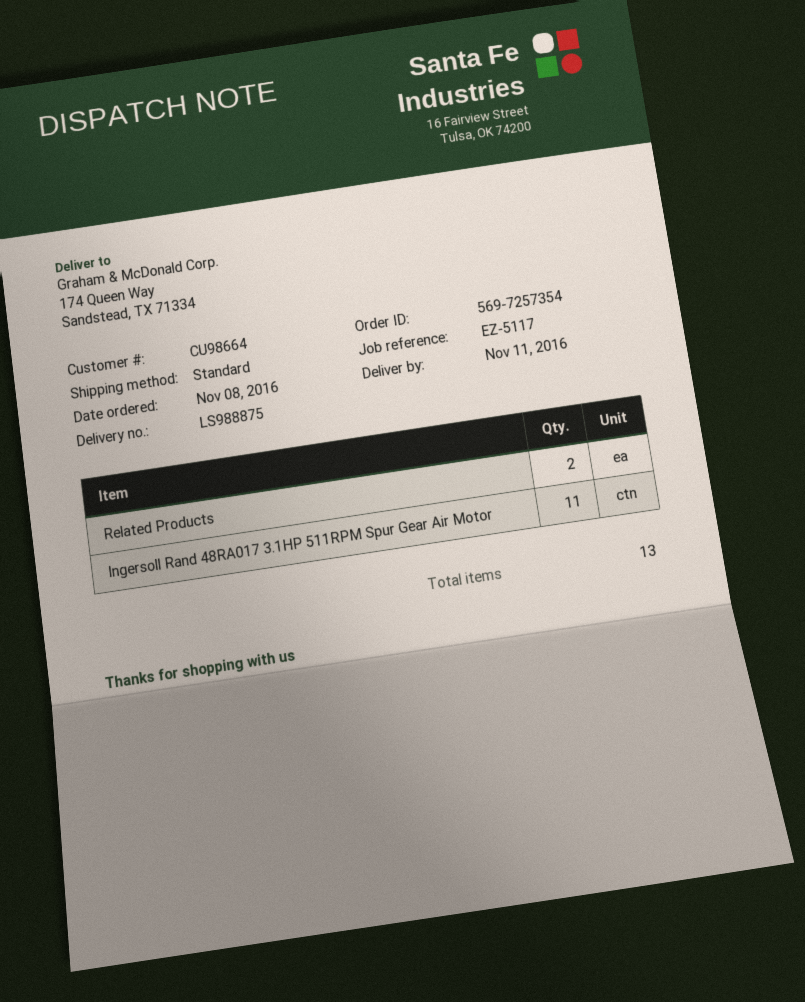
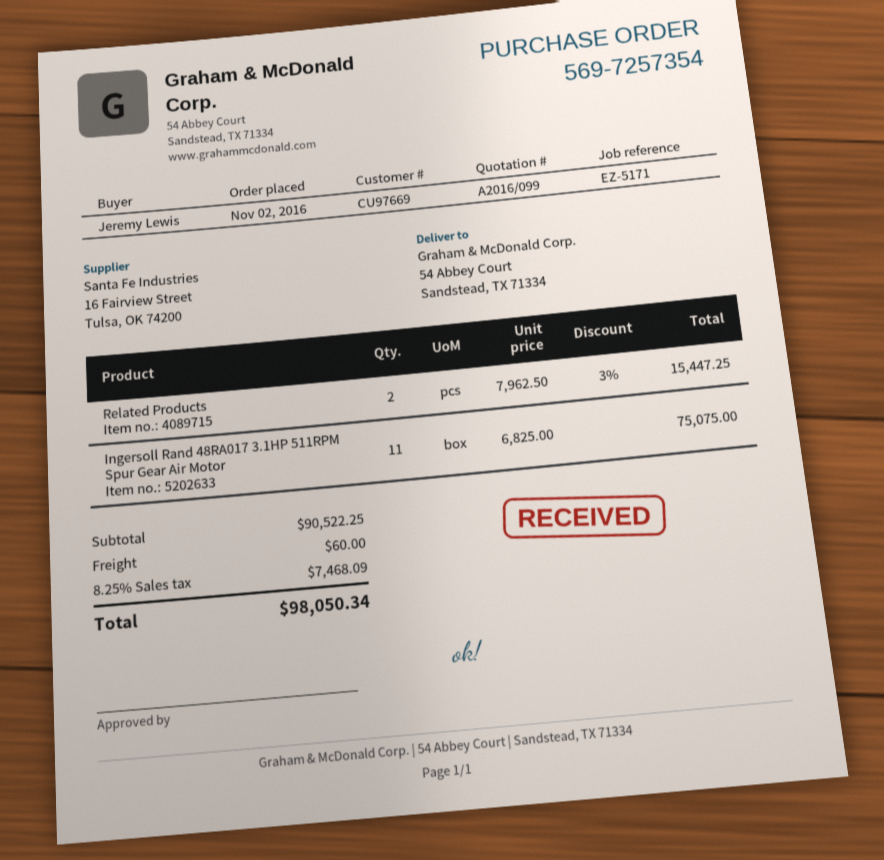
order date: 2016-11-08 -> 2016-11-02
customer number: CU98664 -> CU97669
reference: EZ-5117 -> EZ-5171
ship to: 174 Queen Way, Sandstead, TX 71334 -> 54 Abbey Court, Sandstead, TX 71334

